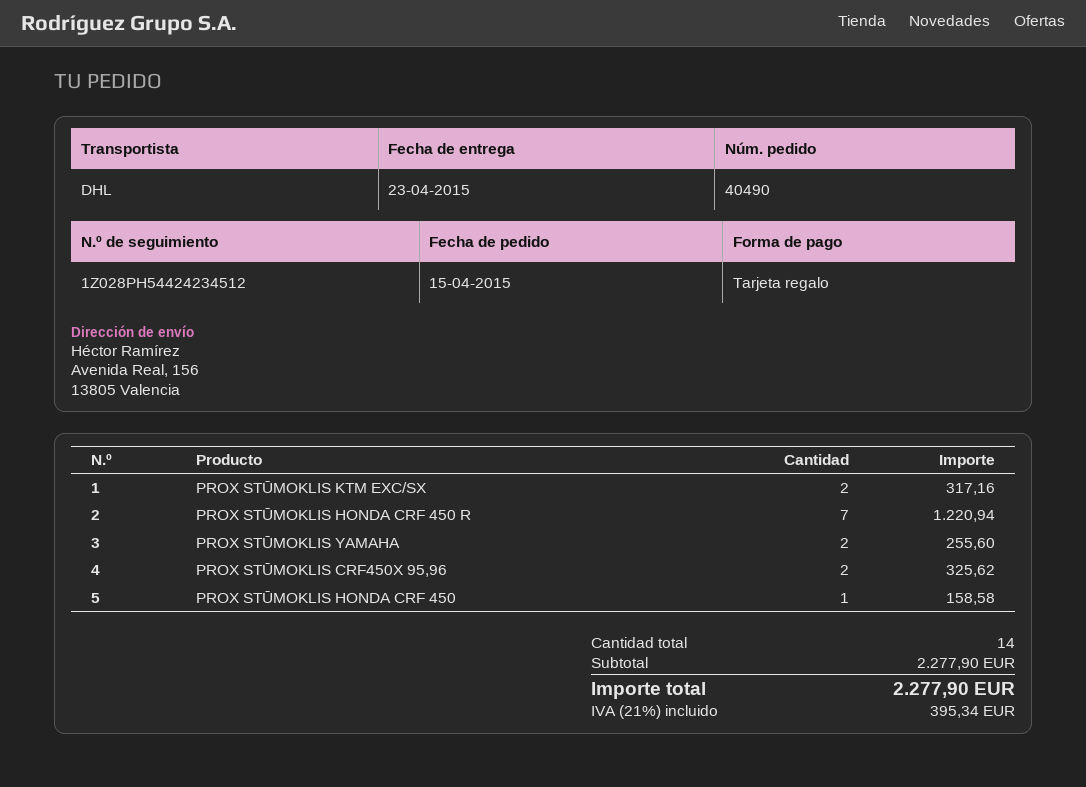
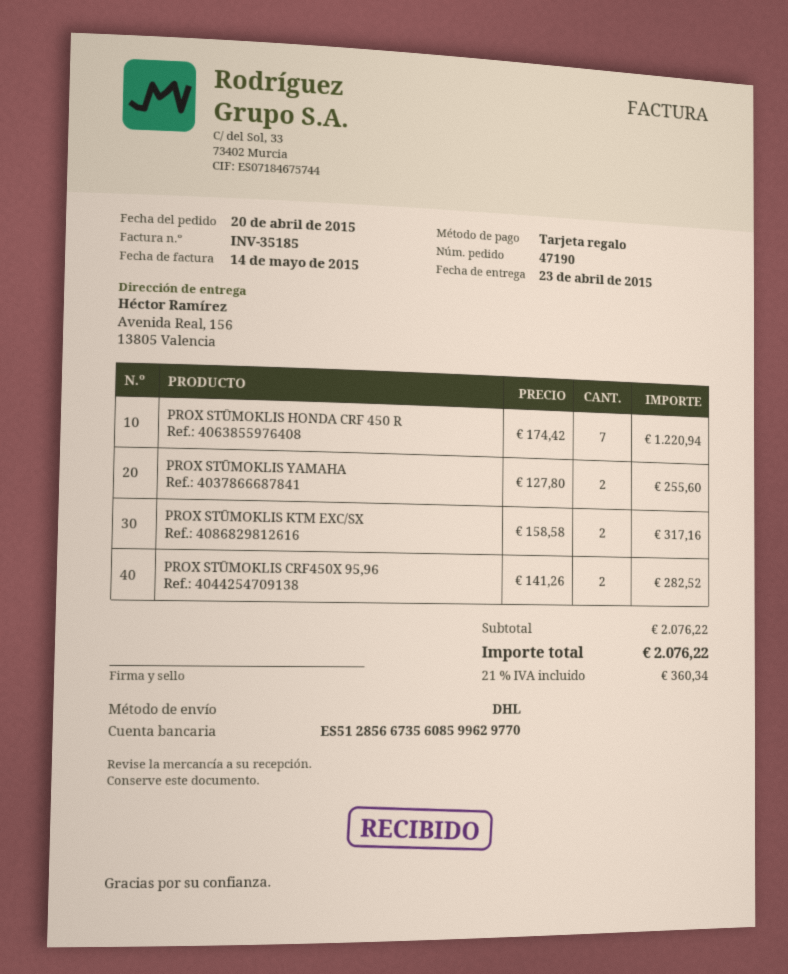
order number: 40490 -> 47190
order date: 2015-04-15 -> 2015-04-20
PROX STŪMOKLIS CRF450X 95,96: 2 for 325.62 -> 2 for 282.52
PROX STŪMOKLIS HONDA CRF 450: 1 for 158.58 -> none
subtotal: 2277.90 -> 2076.22
tax: 21% = 395.34 -> 21% = 360.34
total: 2277.90 -> 2076.22

